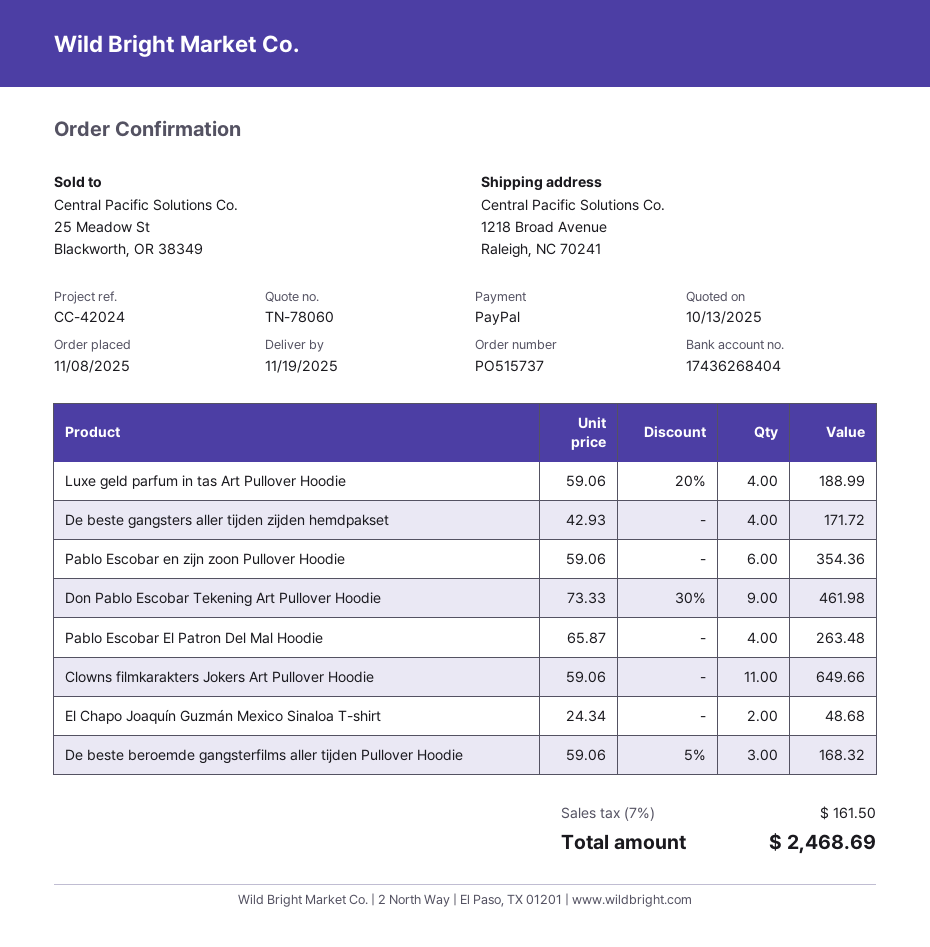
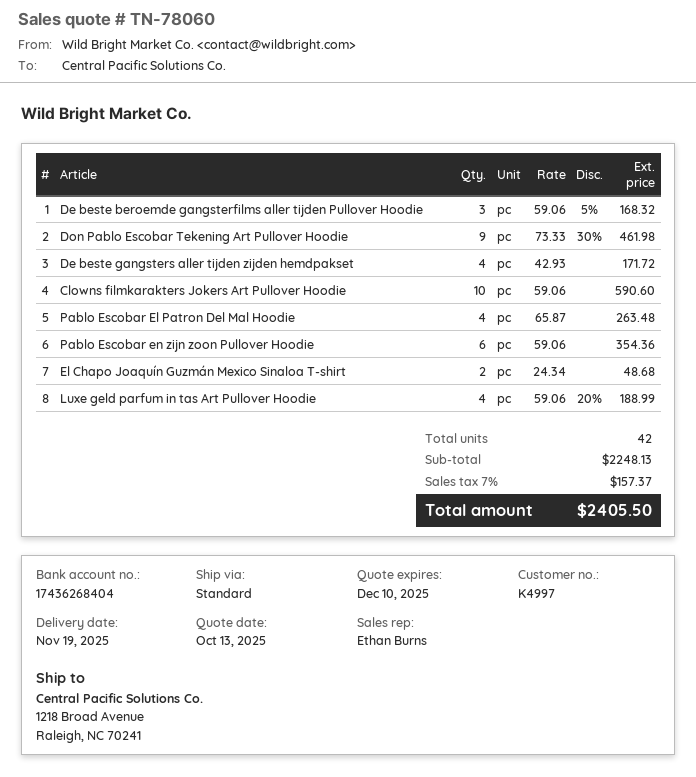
Clowns filmkarakters Jokers Art Pullover Hoodie: 11 x 59.06 = 649.66 -> 10 x 59.06 = 590.60
tax: 7% = 161.50 -> 7% = 157.37
total: 2468.69 -> 2405.50

